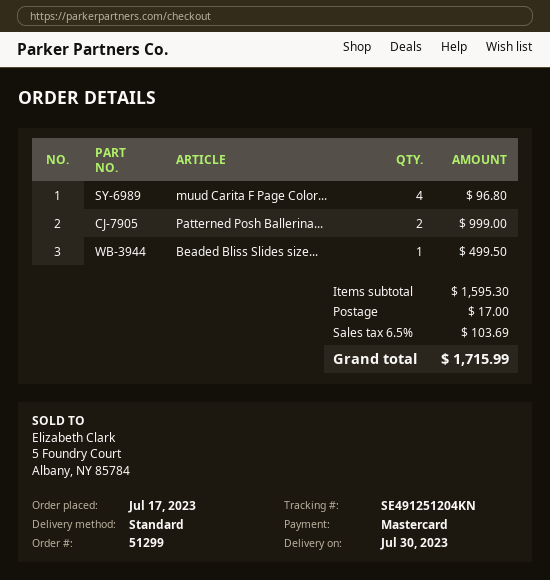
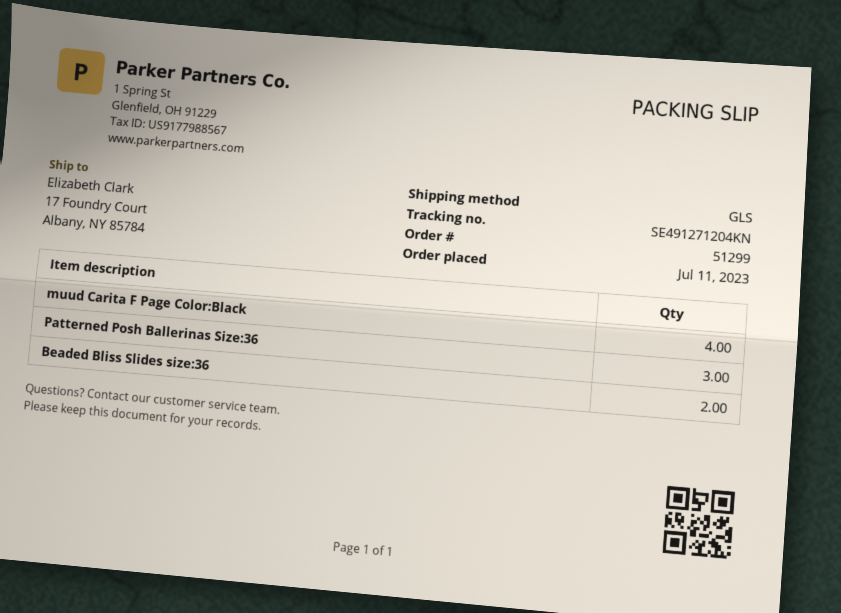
order date: 2023-07-17 -> 2023-07-11
shipping method: standard -> GLS
tracking number: SE491251204KN -> SE491271204KN
Patterned Posh Ballerina...: 2 -> 3
Beaded Bliss Slides size...: 1 -> 2

